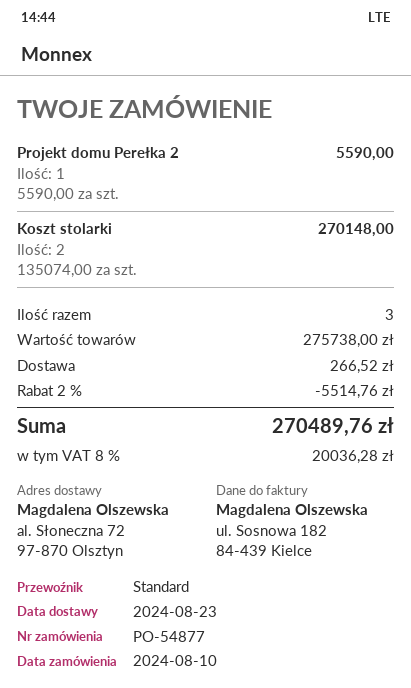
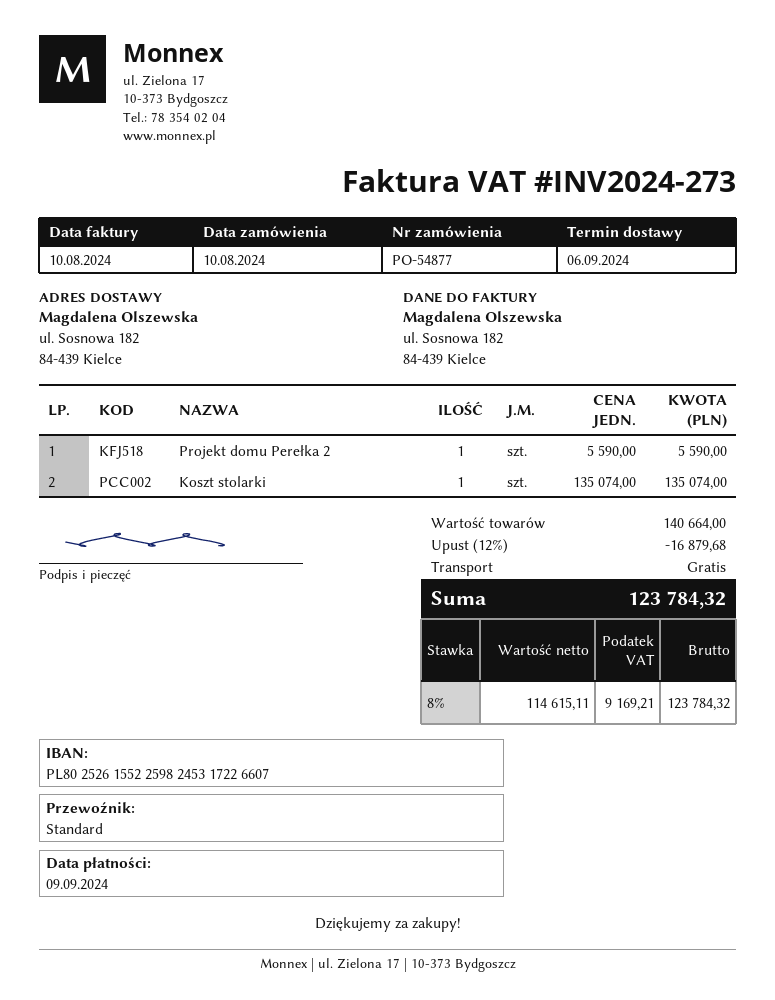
delivery date: 2024-08-23 -> 2024-09-06
ship to: al. Słoneczna 72, 97-870 Olsztyn -> ul. Sosnowa 182, 84-439 Kielce
Koszt stolarki: 2 x 135074.00 = 270148.00 -> 1 x 135074.00 = 135074.00
subtotal: 275738.00 -> 140664.00
discount: 2% = 5514.76 -> 12% = 16879.68
shipping: 266.52 -> 0.00
tax: 8% = 20036.28 -> 8% = 9169.21
total: 270489.76 -> 123784.32

